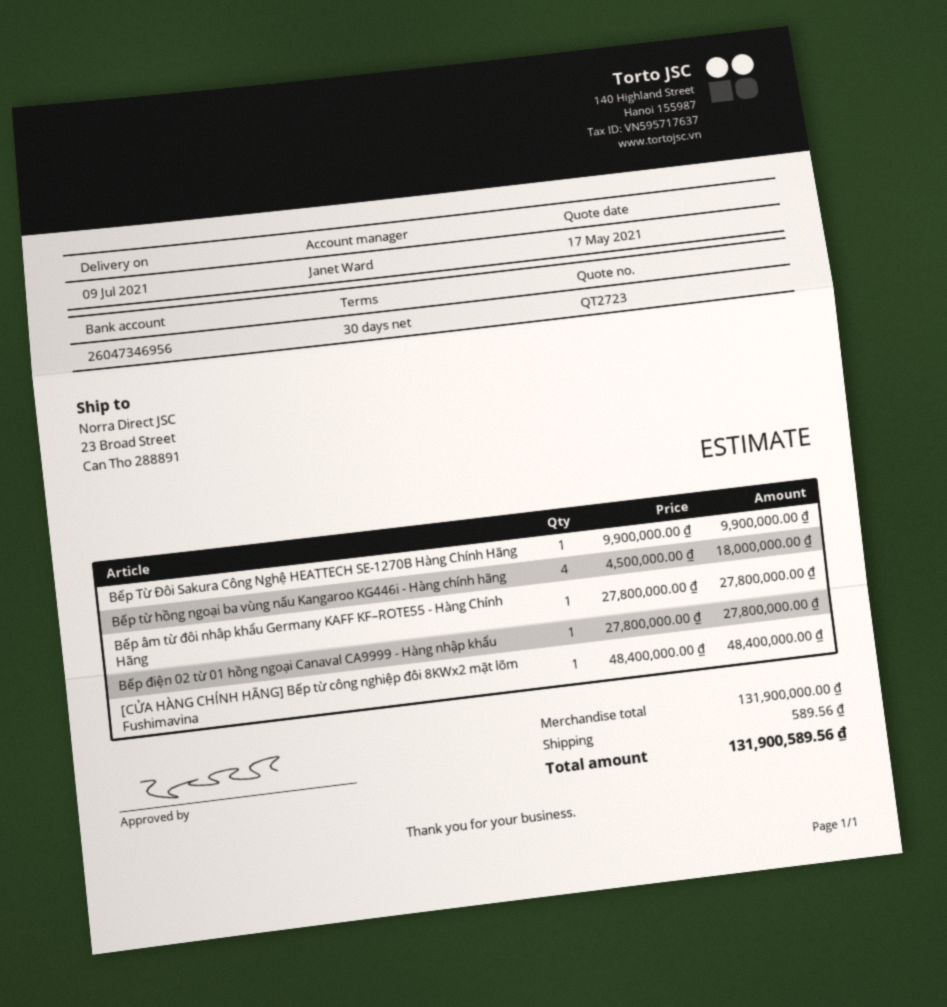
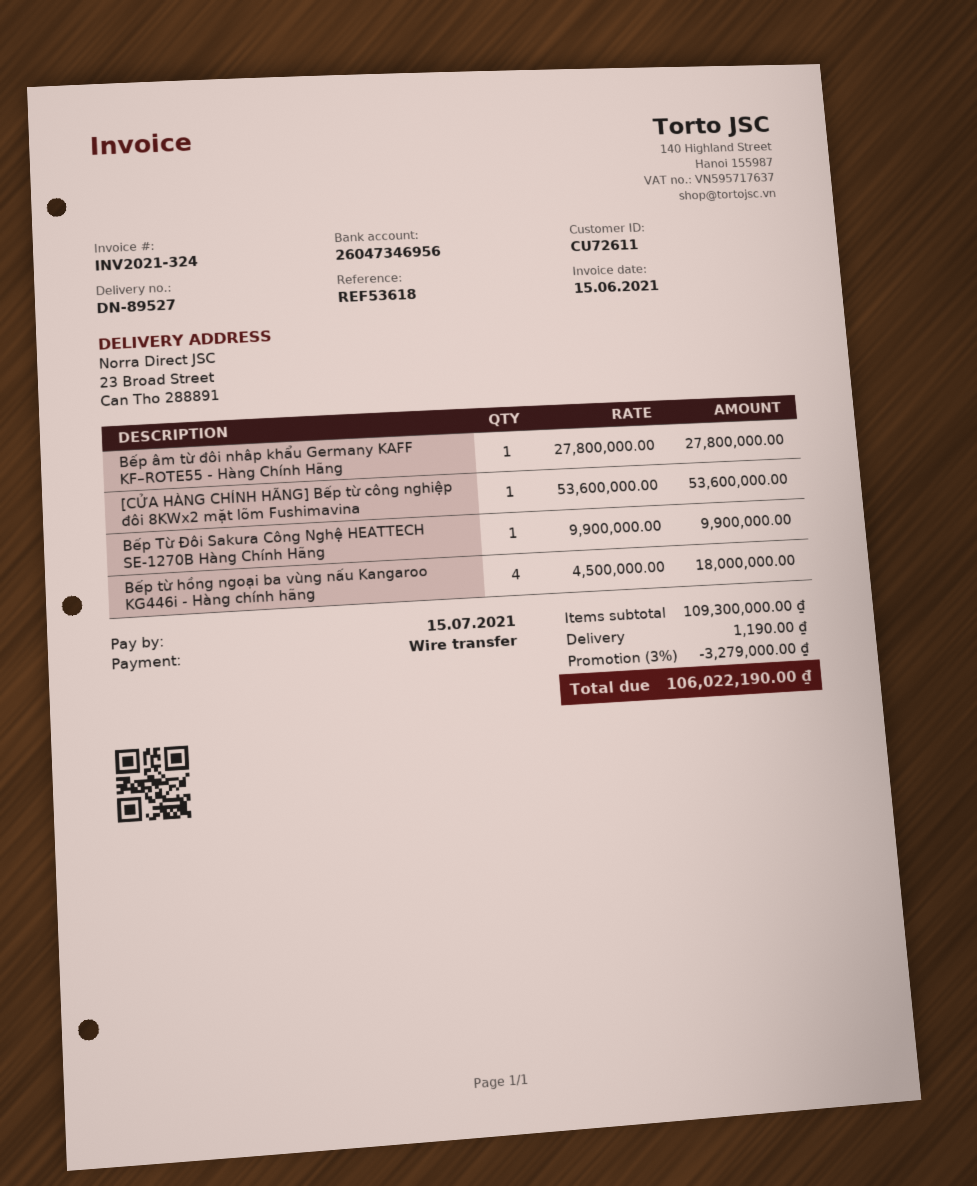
Bếp điện 02 từ 01 hồng ngoại Canaval CA9999 - Hàng nhập khẩu: 1 x 27800000.00 = 27800000.00 -> none
[CỬA HÀNG CHÍNH HÃNG] Bếp từ công nghiệp đôi 8KWx2 mặt lõm Fushimavina: 1 x 48400000.00 = 48400000.00 -> 1 x 53600000.00 = 53600000.00
subtotal: 131900000.00 -> 109300000.00
discount: none -> 3% = 3279000.00
shipping: 589.56 -> 1190.00
total: 131900589.56 -> 106022190.00

